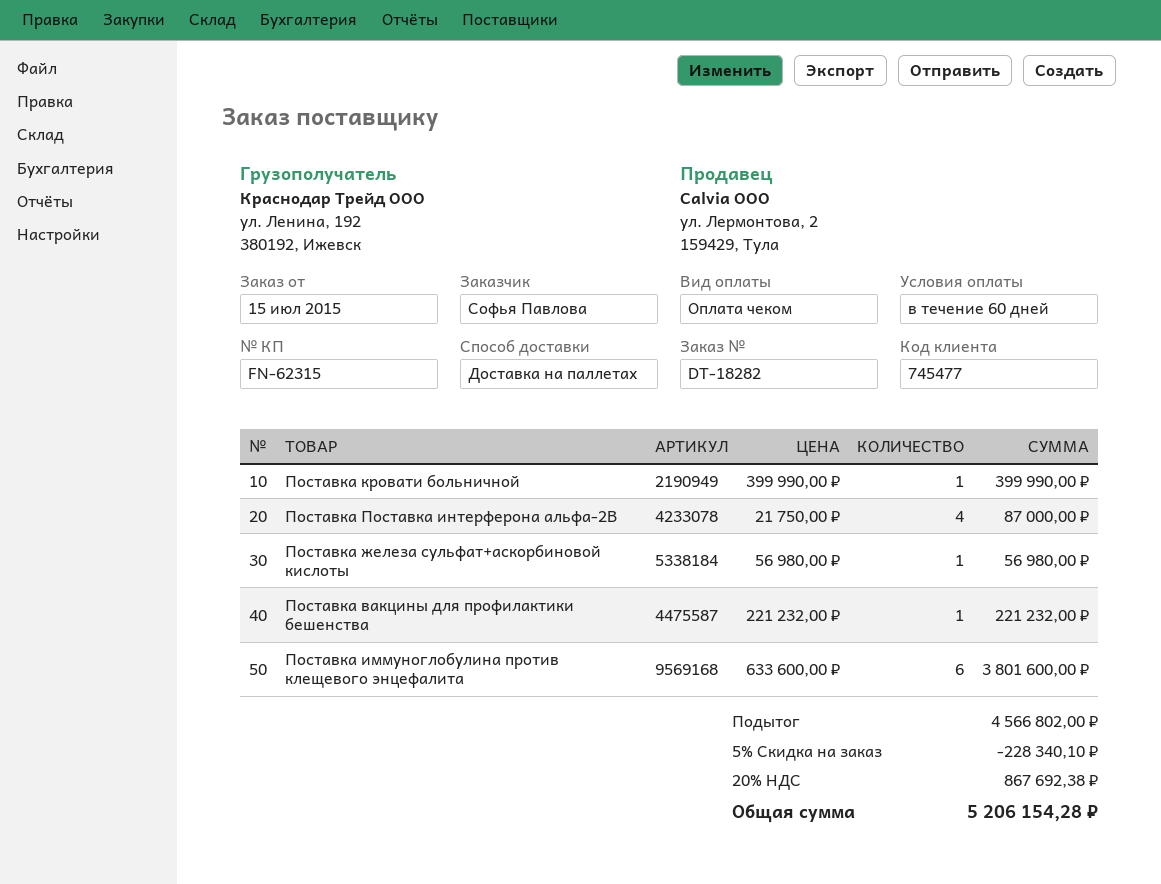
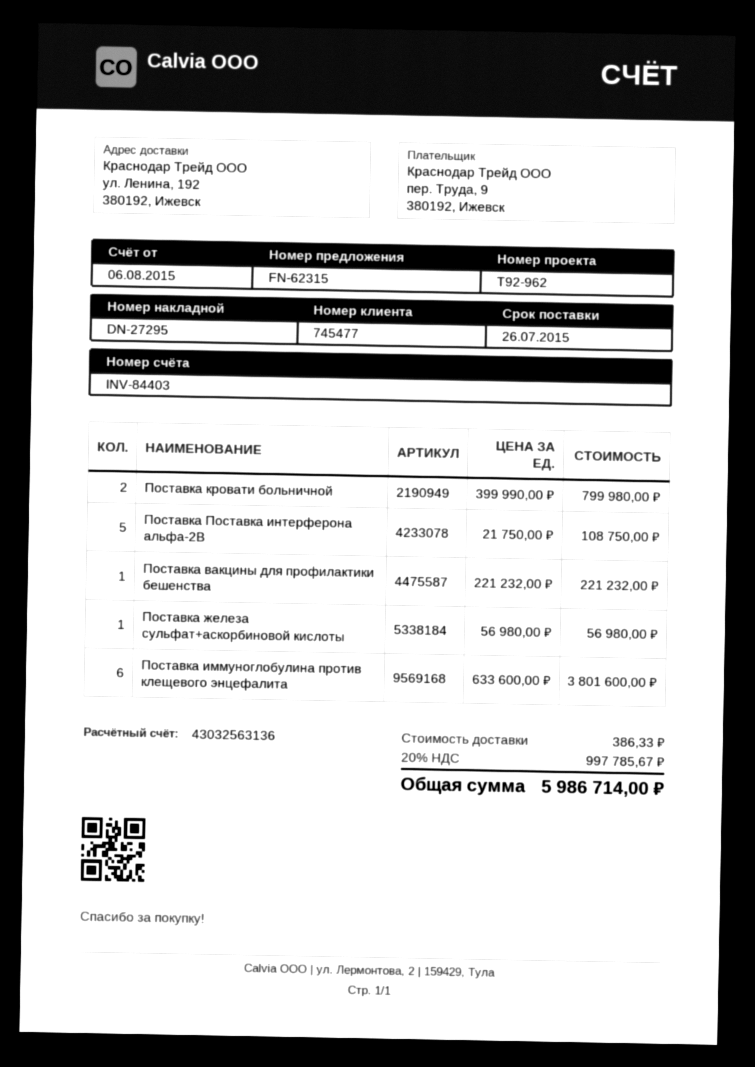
Поставка кровати больничной: 1 x 399990.00 = 399990.00 -> 2 x 399990.00 = 799980.00
Поставка Поставка интерферона альфа-2В: 4 x 21750.00 = 87000.00 -> 5 x 21750.00 = 108750.00
discount: 5% = 228340.10 -> none
shipping: none -> 386.33
tax: 20% = 867692.38 -> 20% = 997785.67
total: 5206154.28 -> 5986714.00

